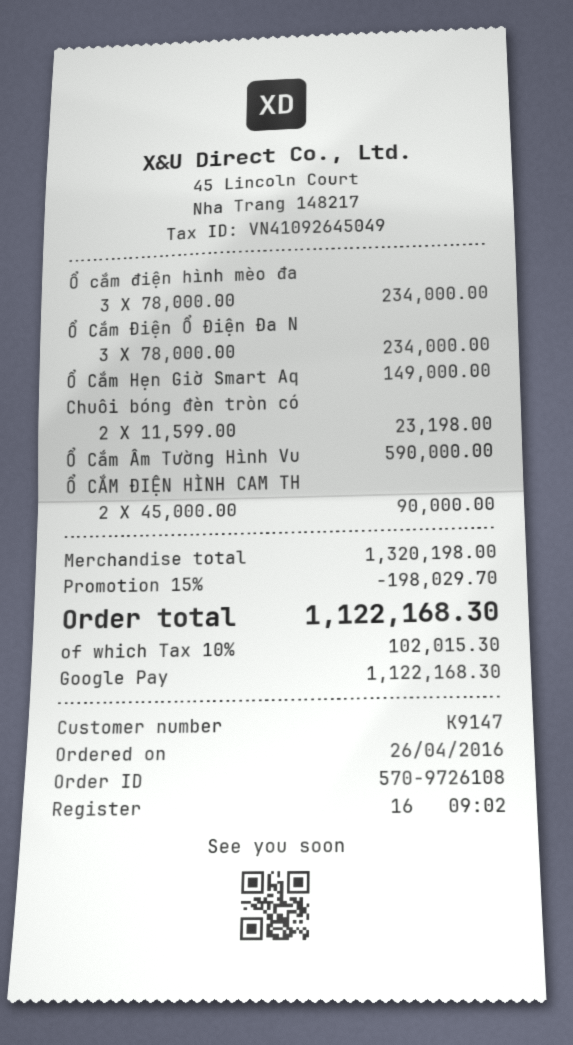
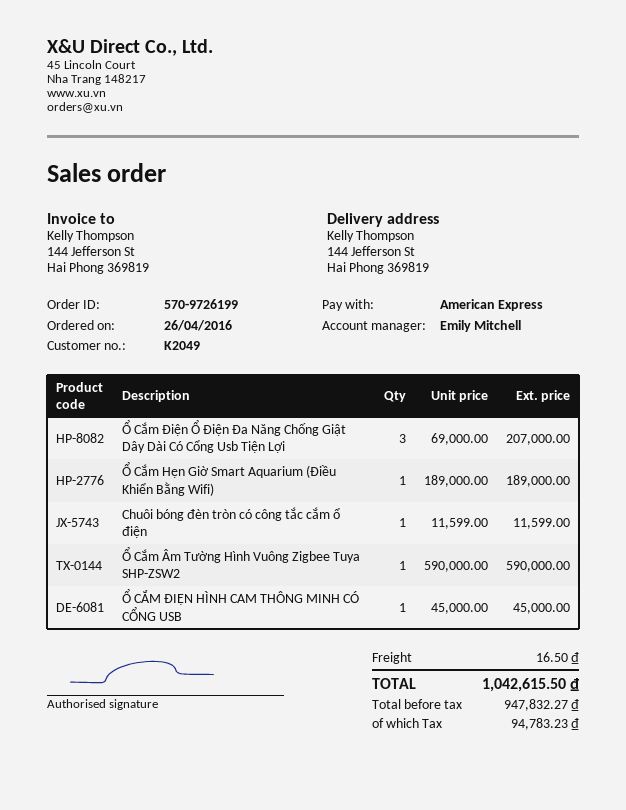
order number: 570-9726108 -> 570-9726199
customer number: K9147 -> K2049
payment method: Google Pay -> American Express
Ổ cắm điện hình mèo đa: 3 x 78000.00 = 234000.00 -> none
Ổ Cắm Điện Ổ Điện Đa N: 3 x 78000.00 = 234000.00 -> 3 x 69000.00 = 207000.00
Ổ Cắm Hẹn Giờ Smart Aq: 1 x 149000.00 = 149000.00 -> 1 x 189000.00 = 189000.00
Chuôi bóng đèn tròn có: 2 x 11599.00 = 23198.00 -> 1 x 11599.00 = 11599.00
Ổ CẮM ĐIỆN HÌNH CAM TH: 2 x 45000.00 = 90000.00 -> 1 x 45000.00 = 45000.00
discount: 15% = 198029.70 -> none
shipping: none -> 16.50
tax: 102015.30 -> 94783.23
total: 1122168.30 -> 1042615.50

